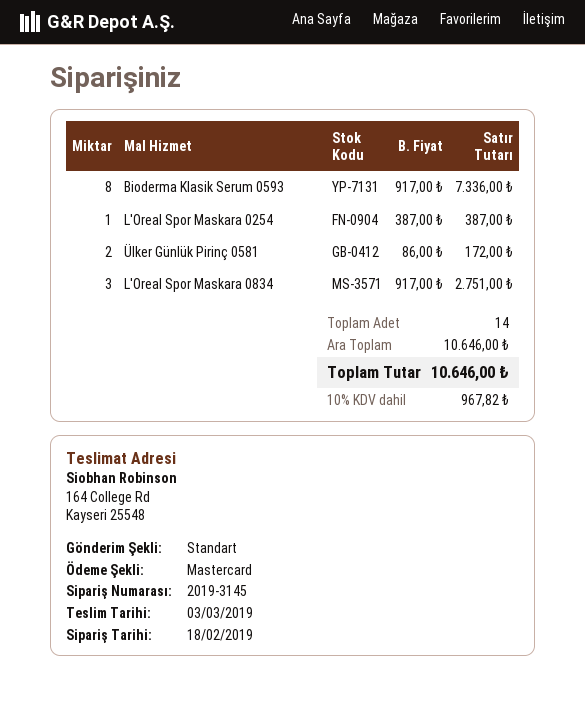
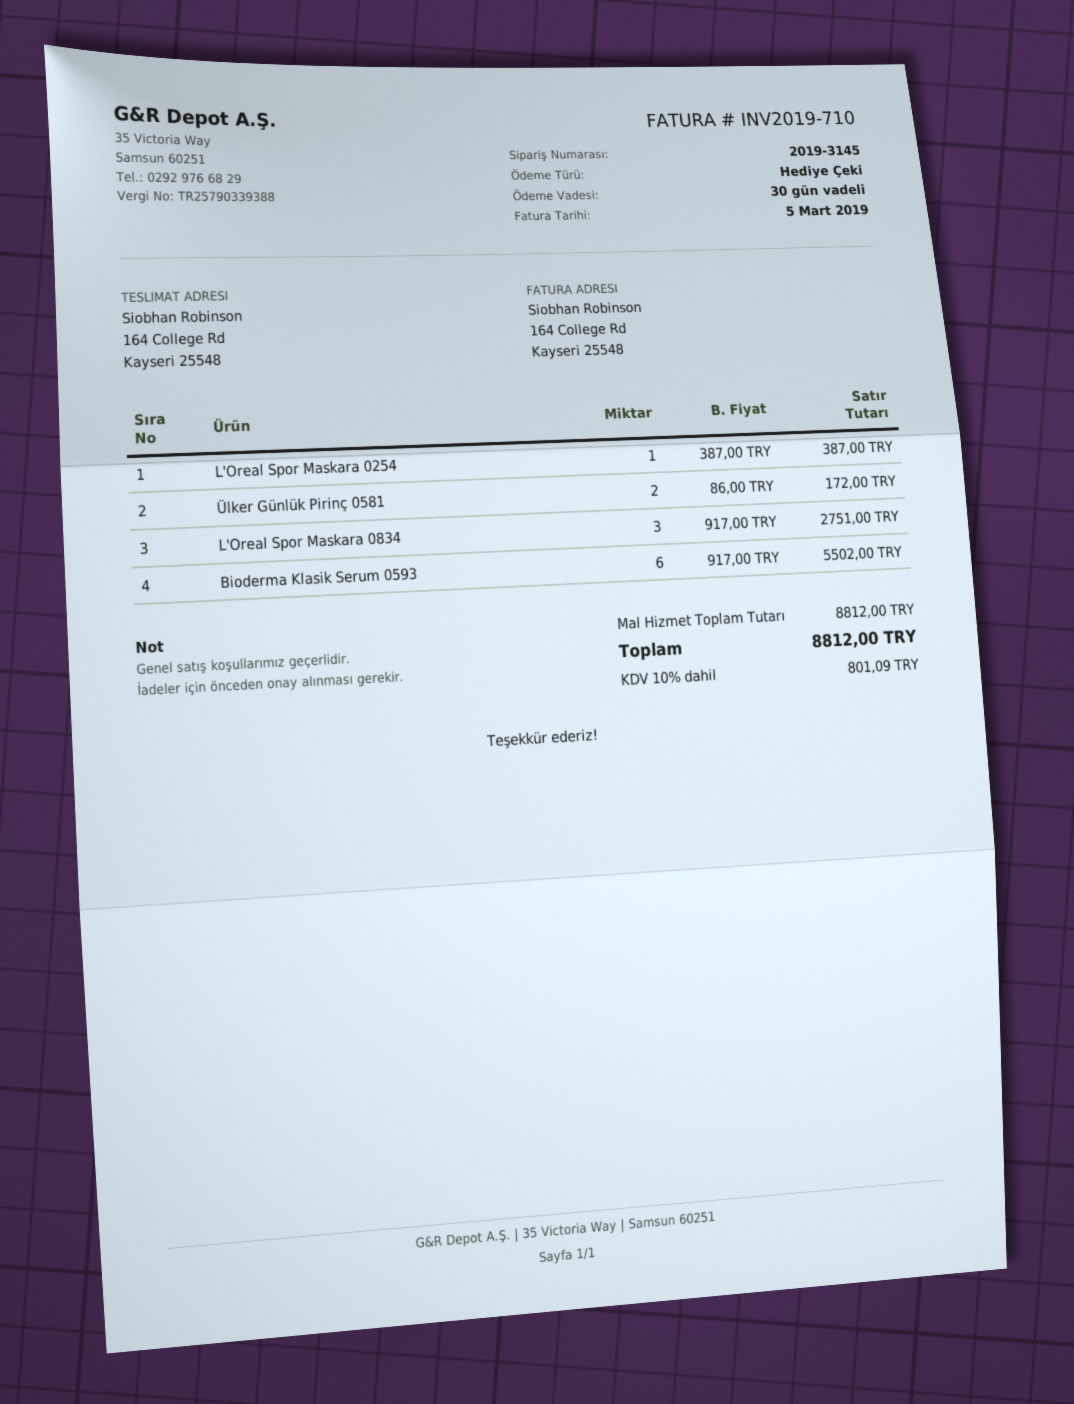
payment method: Mastercard -> gift card
Bioderma Klasik Serum 0593: 8 x 917.00 = 7336.00 -> 6 x 917.00 = 5502.00
subtotal: 10646.00 -> 8812.00
tax: 10% = 967.82 -> 10% = 801.09
total: 10646.00 -> 8812.00

